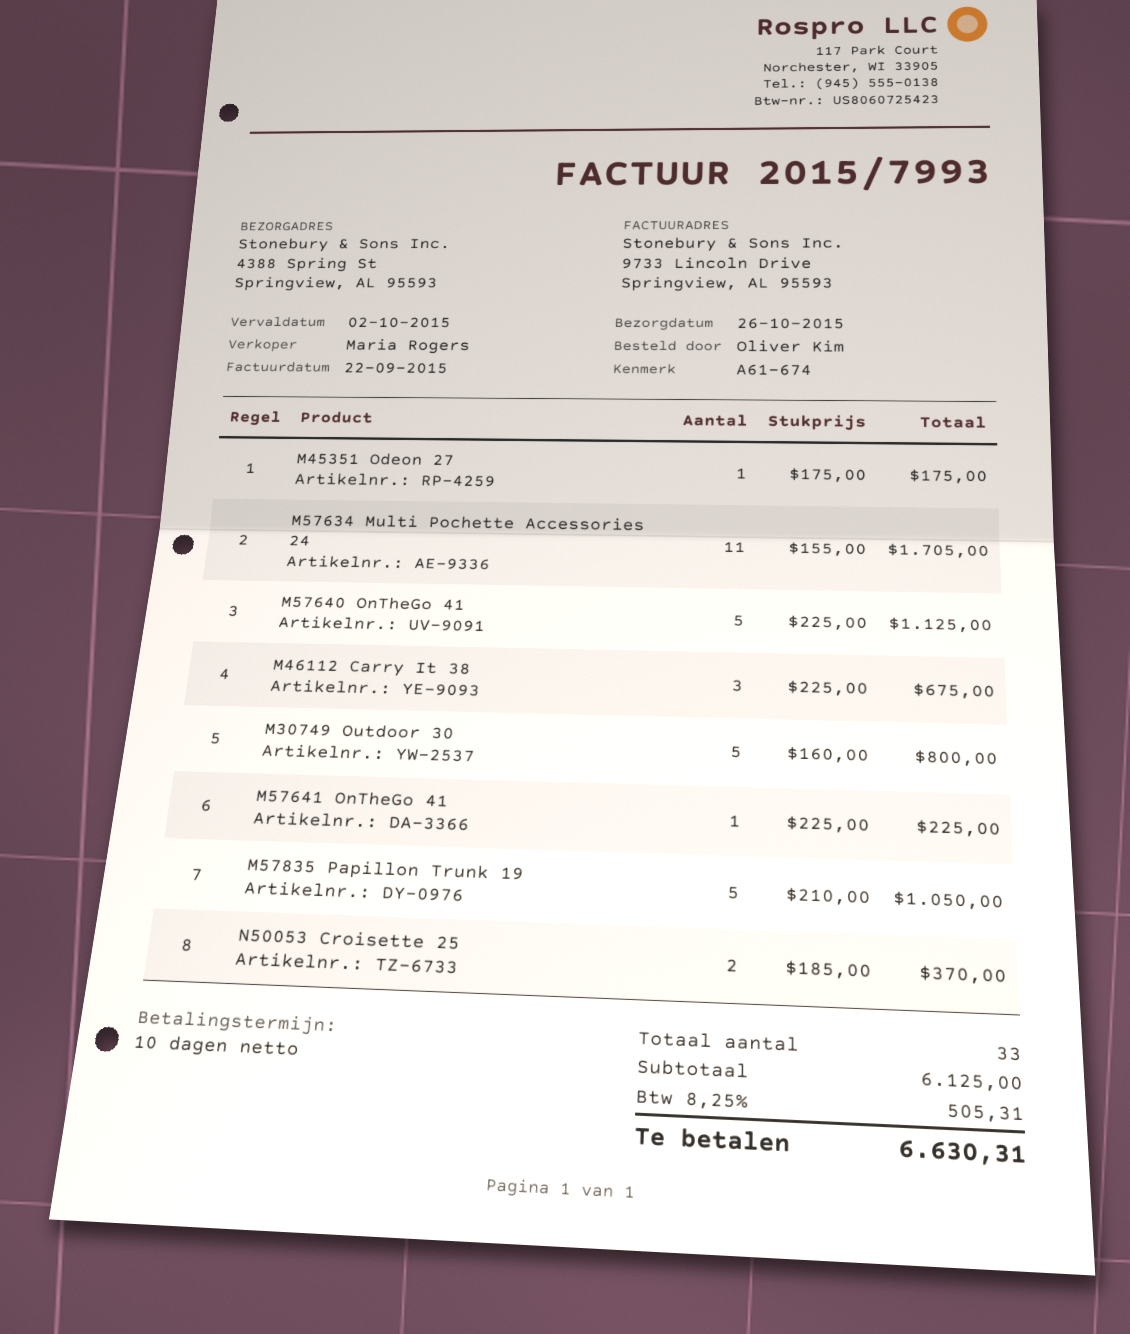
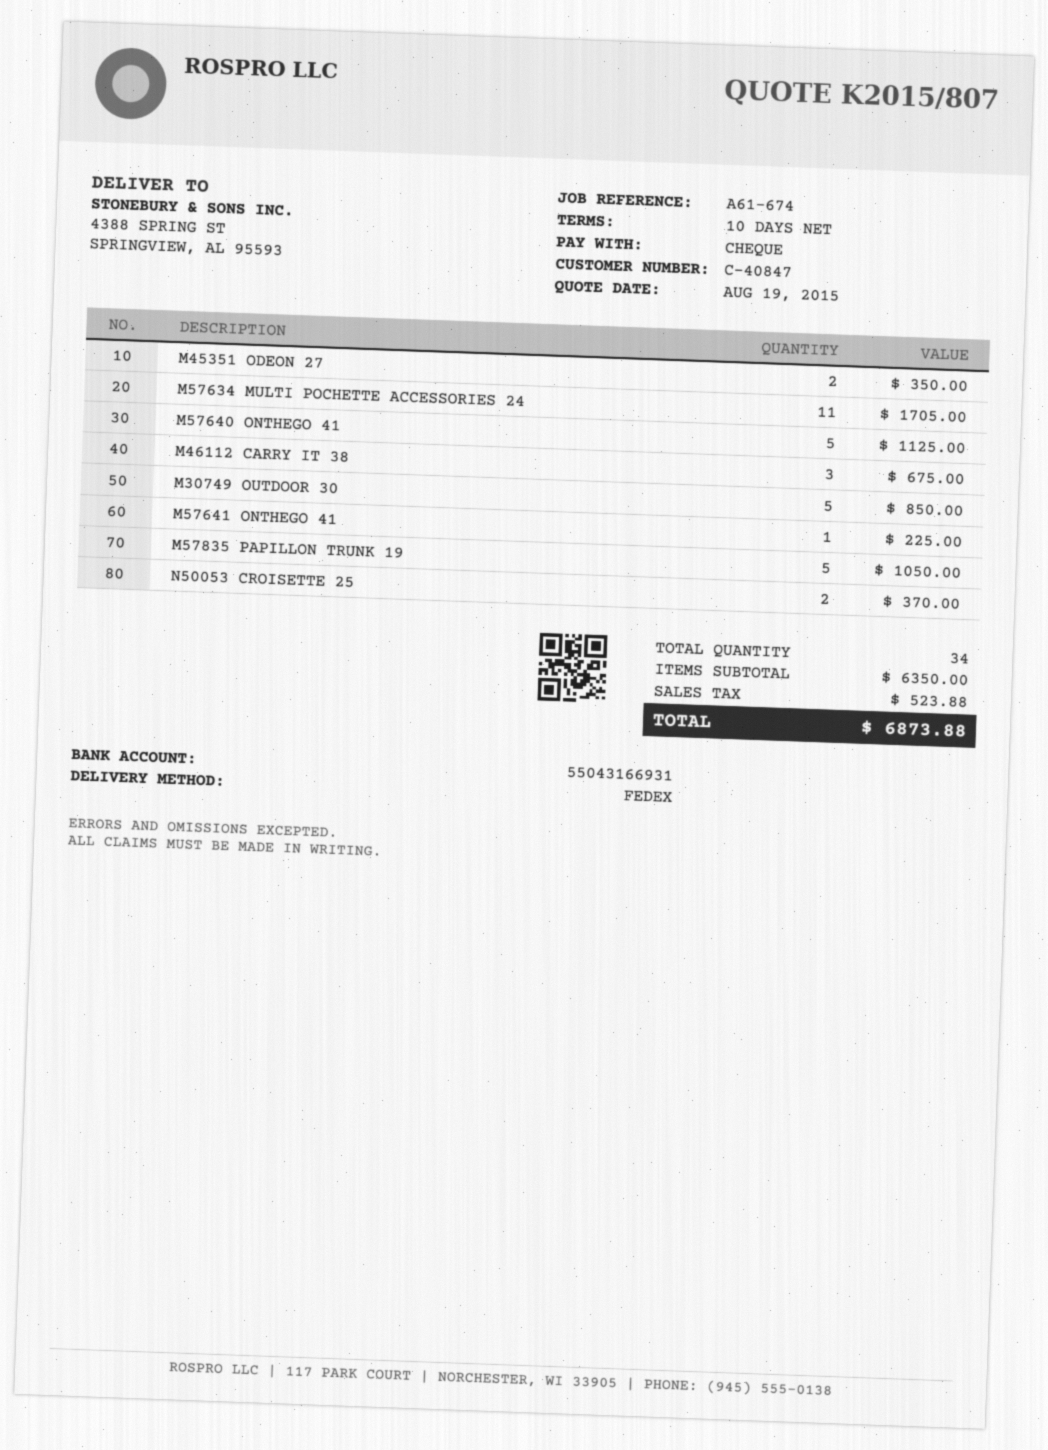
M45351 Odeon 27: 1 for 175.00 -> 2 for 350.00
M30749 Outdoor 30: 5 for 800.00 -> 5 for 850.00
total quantity: 33 -> 34
subtotal: 6125.00 -> 6350.00
tax: 505.31 -> 523.88
total: 6630.31 -> 6873.88

